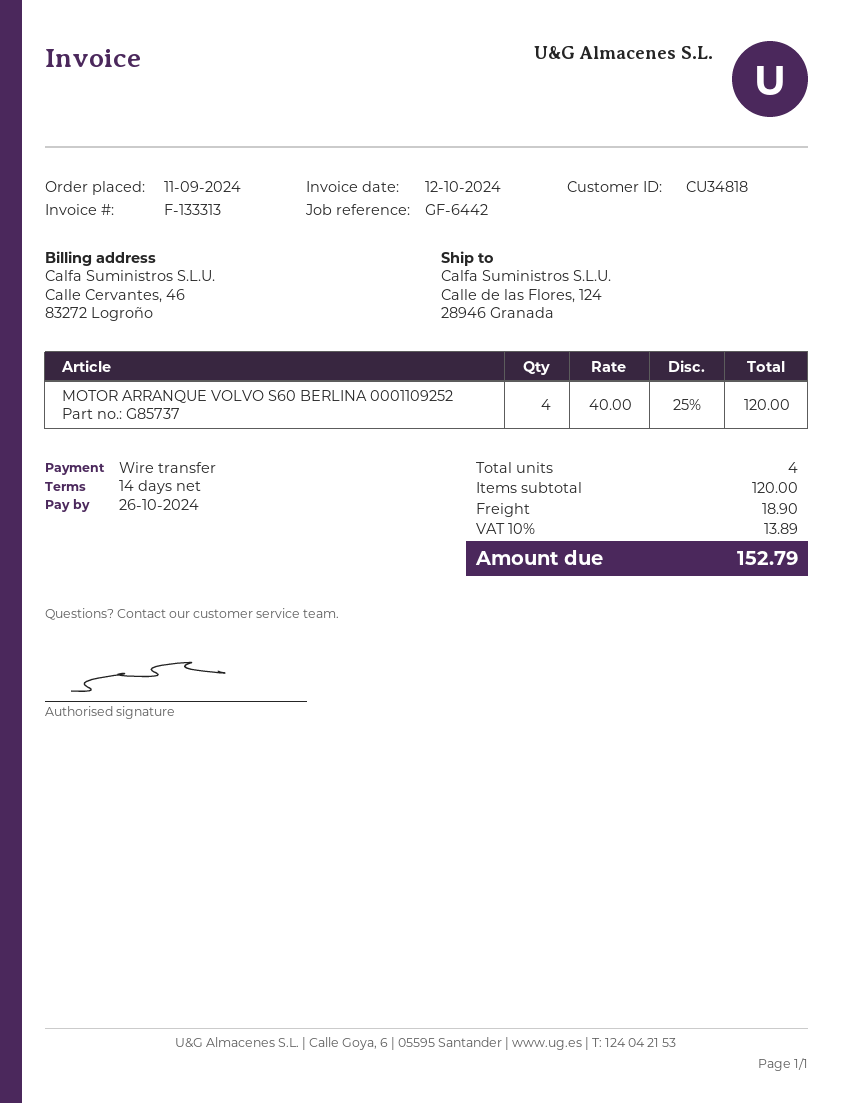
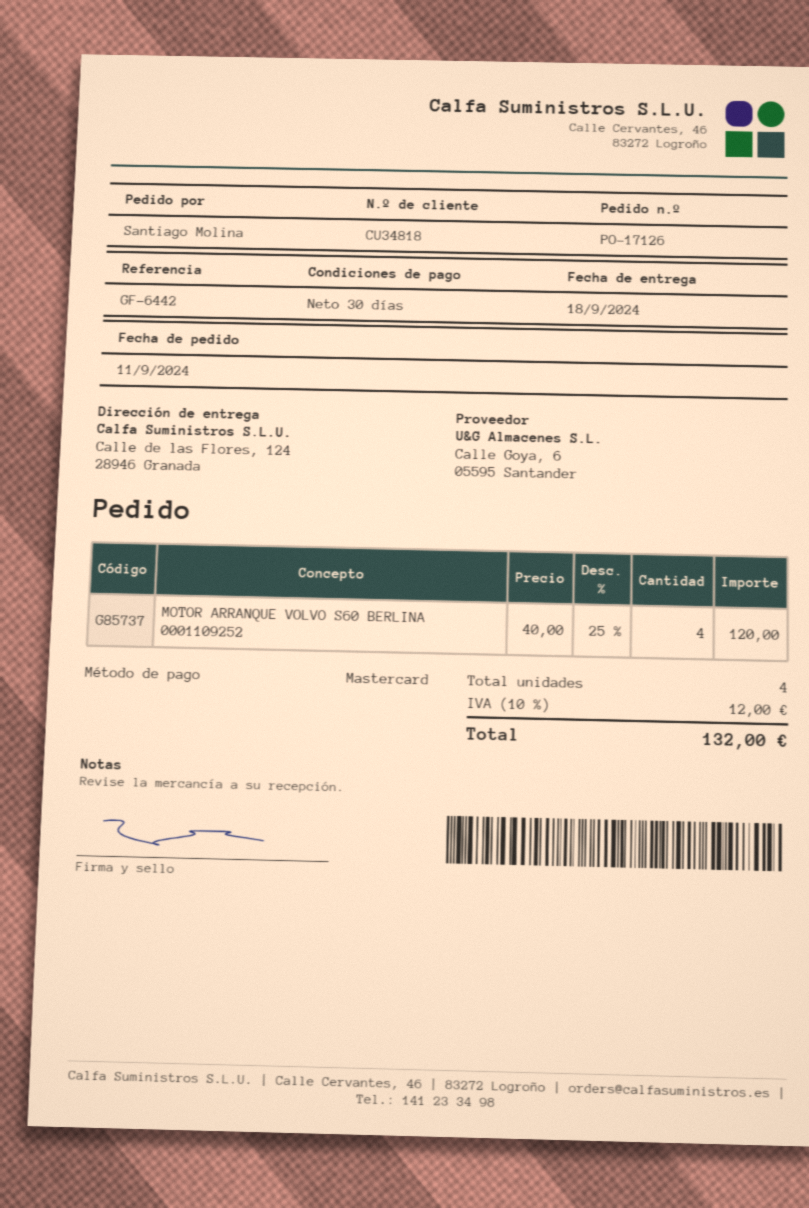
payment terms: 14 days -> 30 days
payment method: bank transfer -> Mastercard
shipping: 18.90 -> none
tax: 10% = 13.89 -> 10% = 12.00
total: 152.79 -> 132.00

